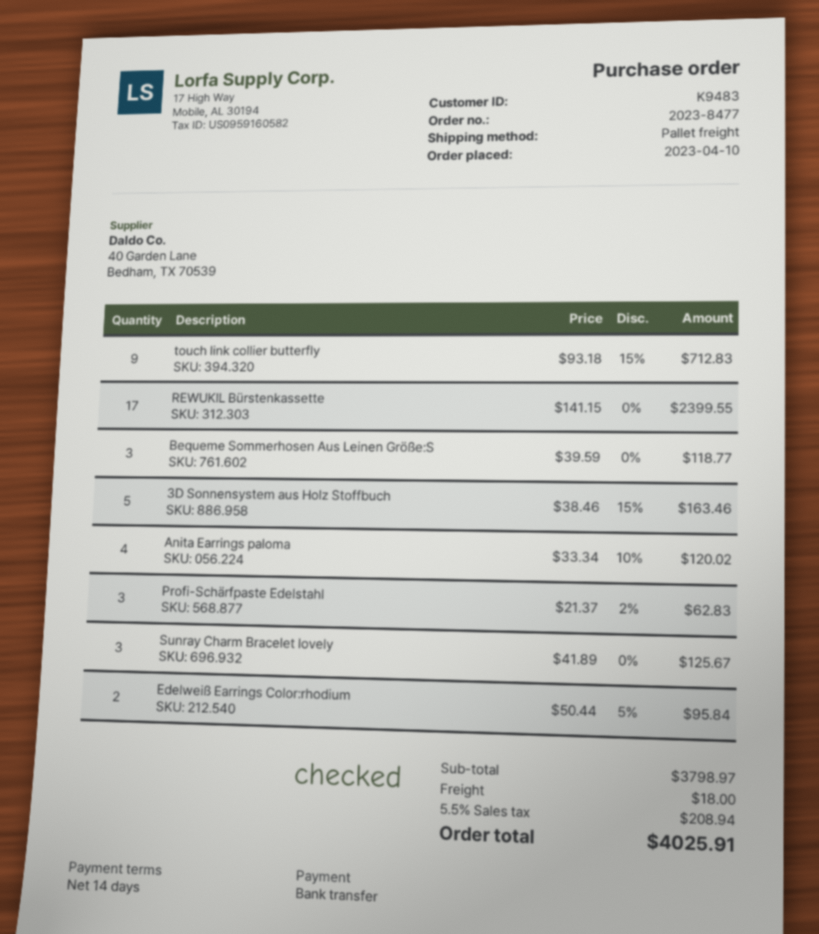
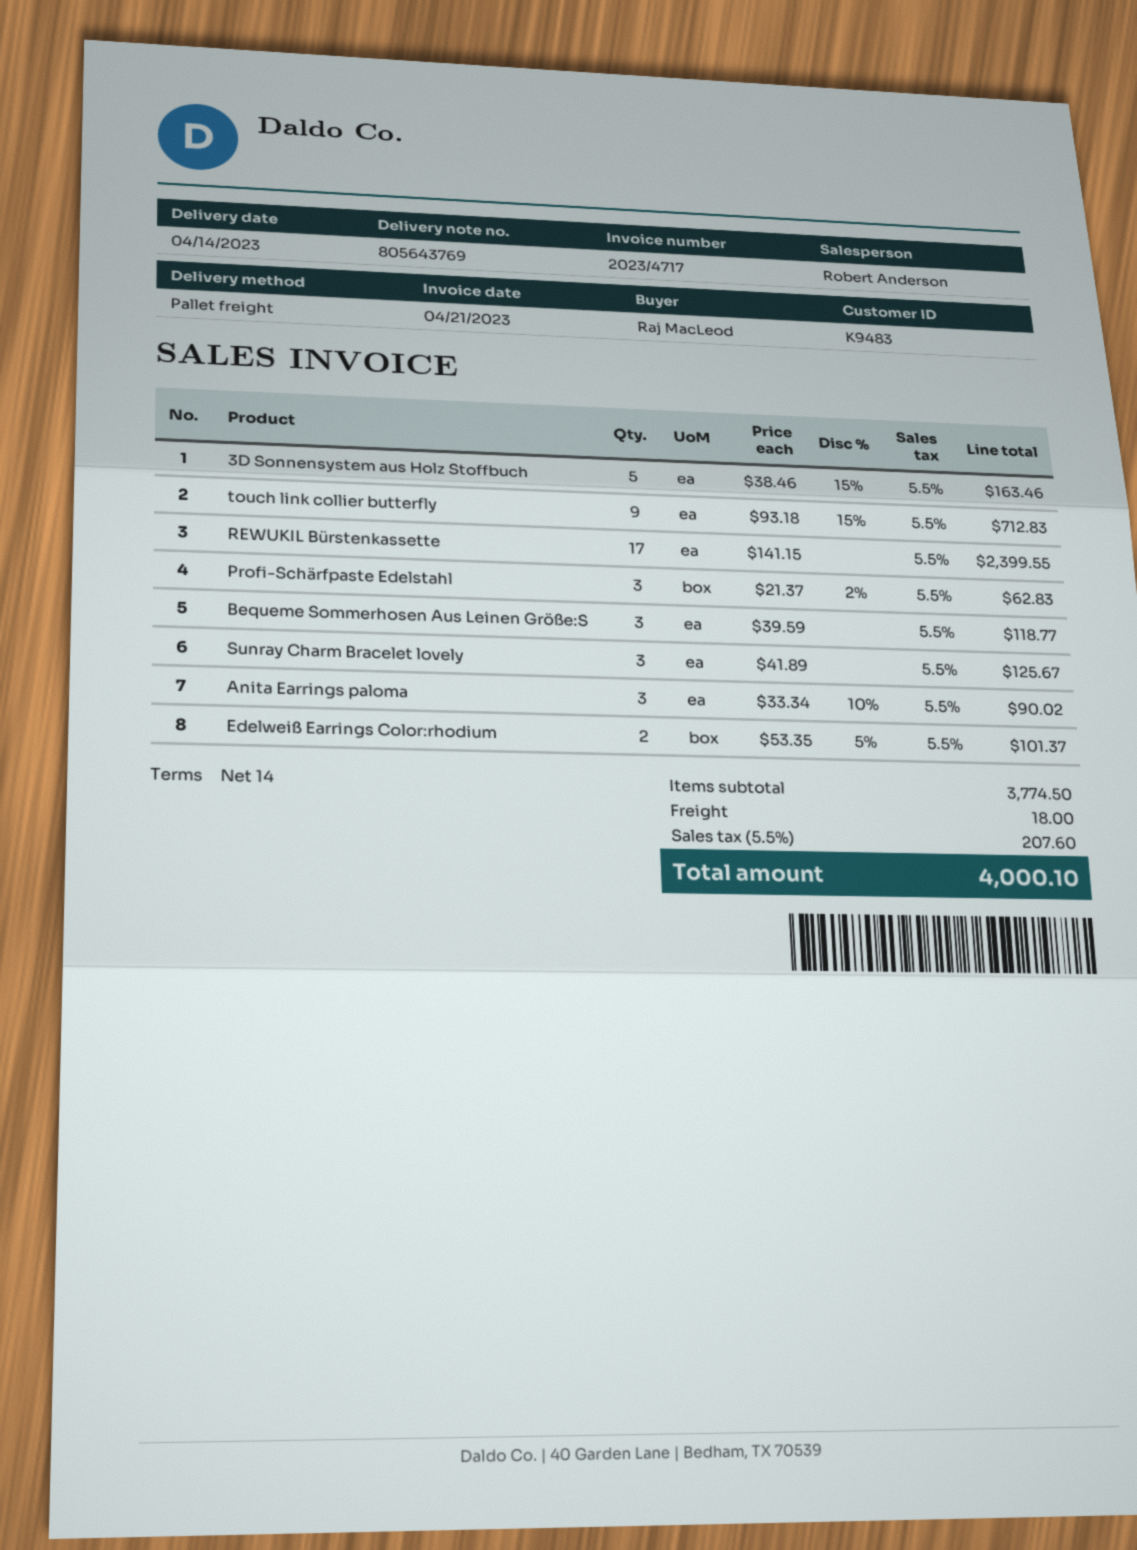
Anita Earrings paloma: 4 x 33.34 - 10% = 120.02 -> 3 x 33.34 - 10% = 90.02
Edelweiß Earrings Color:rhodium: 2 x 50.44 - 5% = 95.84 -> 2 x 53.35 - 5% = 101.37
subtotal: 3798.97 -> 3774.50
tax: 5.5% = 208.94 -> 5.5% = 207.60
total: 4025.91 -> 4000.10

